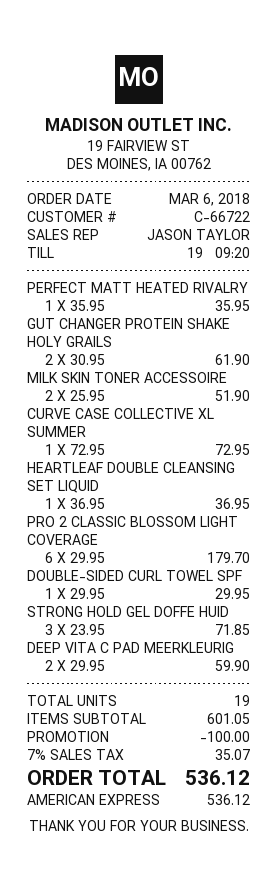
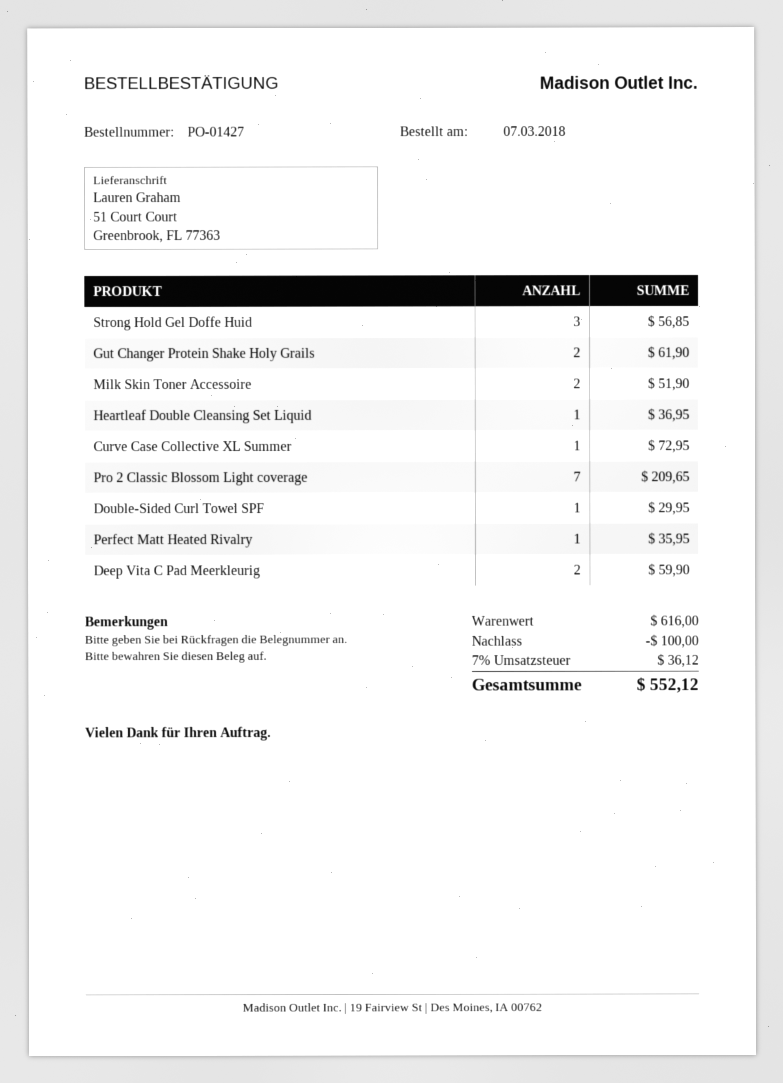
order date: 2018-03-06 -> 2018-03-07
PRO 2 CLASSIC BLOSSOM LIGHT COVERAGE: 6 for 179.70 -> 7 for 209.65
STRONG HOLD GEL DOFFE HUID: 3 for 71.85 -> 3 for 56.85
subtotal: 601.05 -> 616.00
tax: 7% = 35.07 -> 7% = 36.12
total: 536.12 -> 552.12

